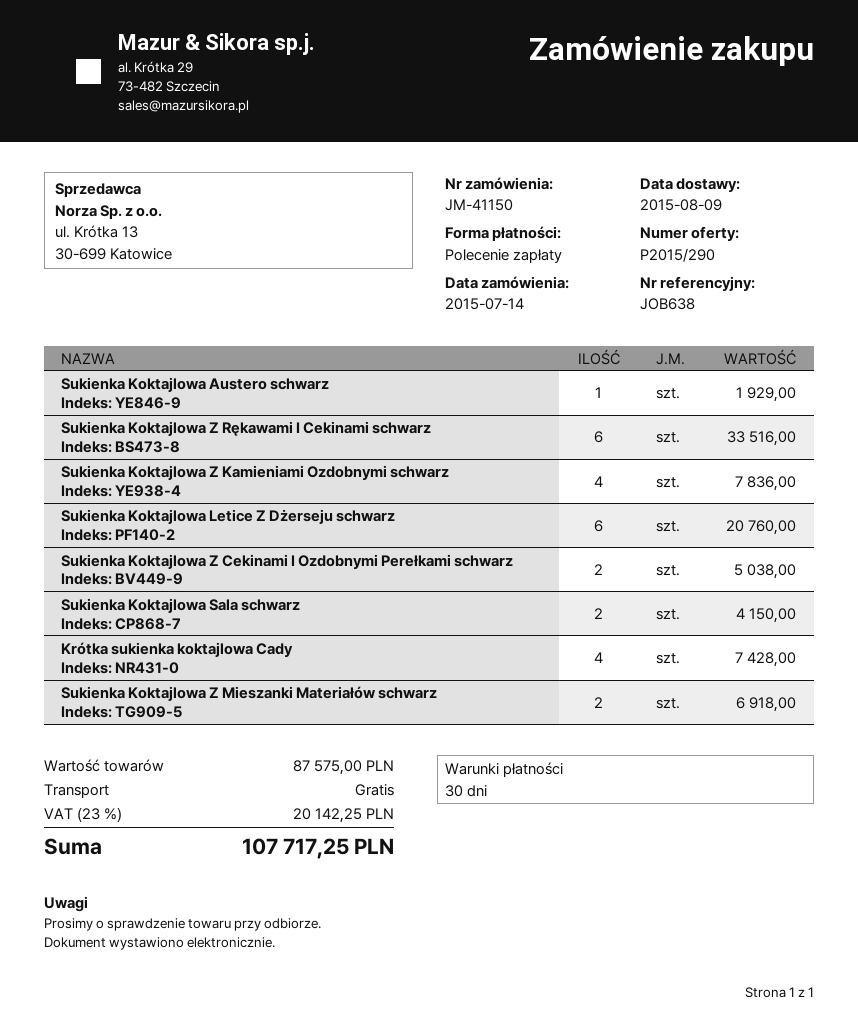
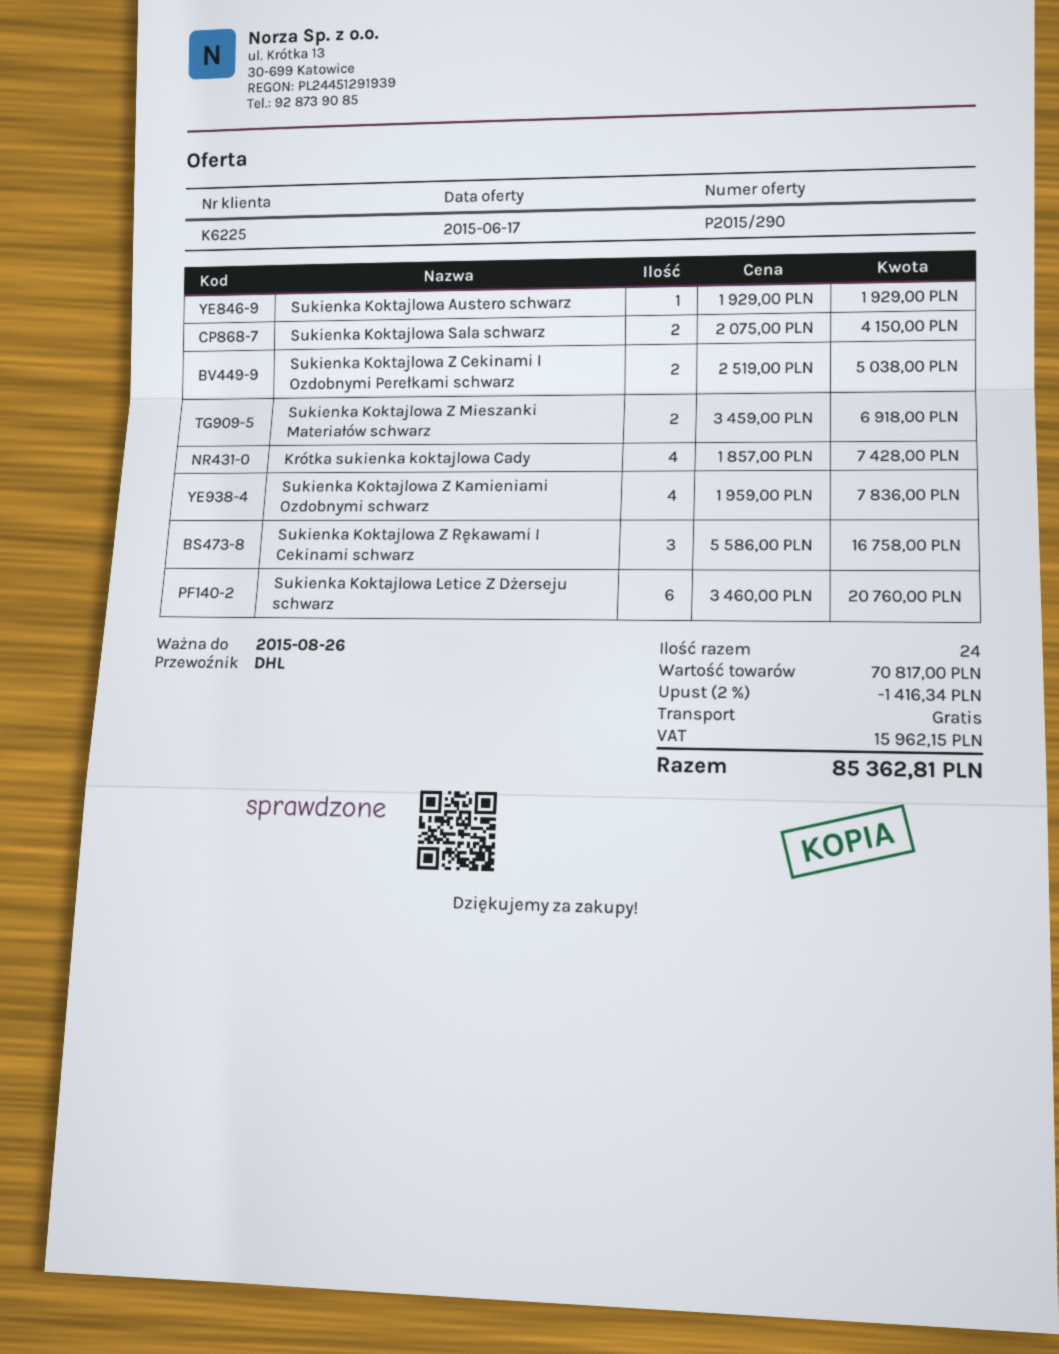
Sukienka Koktajlowa Z Rękawami I Cekinami schwarz: 6 for 33516.00 -> 3 for 16758.00
subtotal: 87575.00 -> 70817.00
discount: none -> 2% = 1416.34
tax: 20142.25 -> 15962.15
total: 107717.25 -> 85362.81

